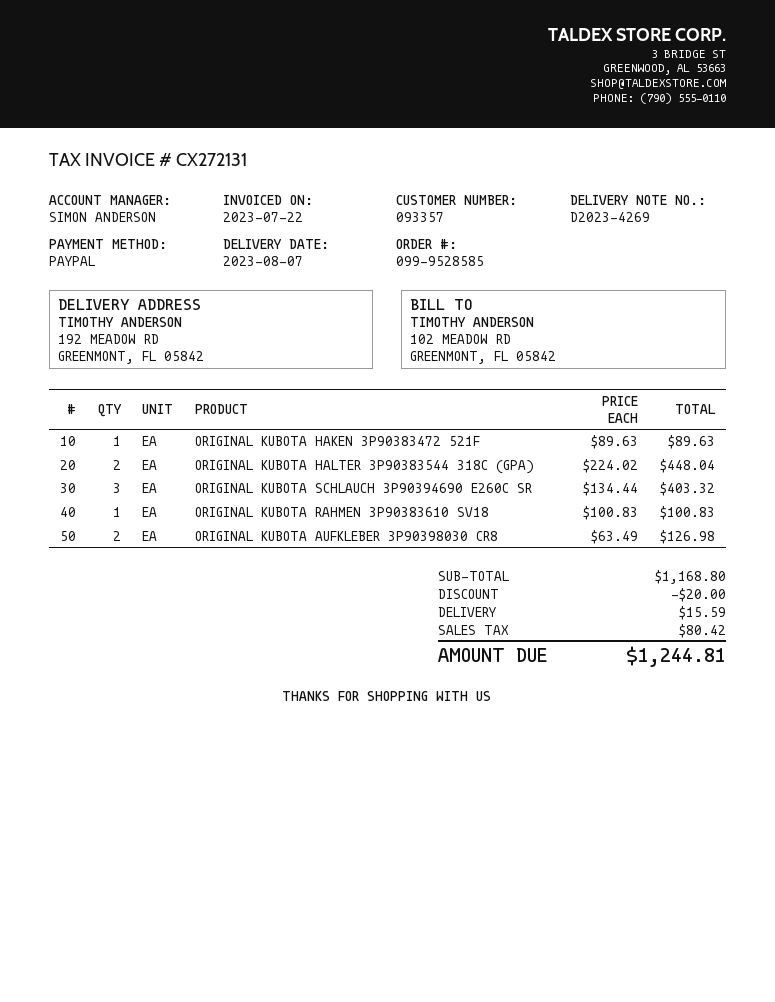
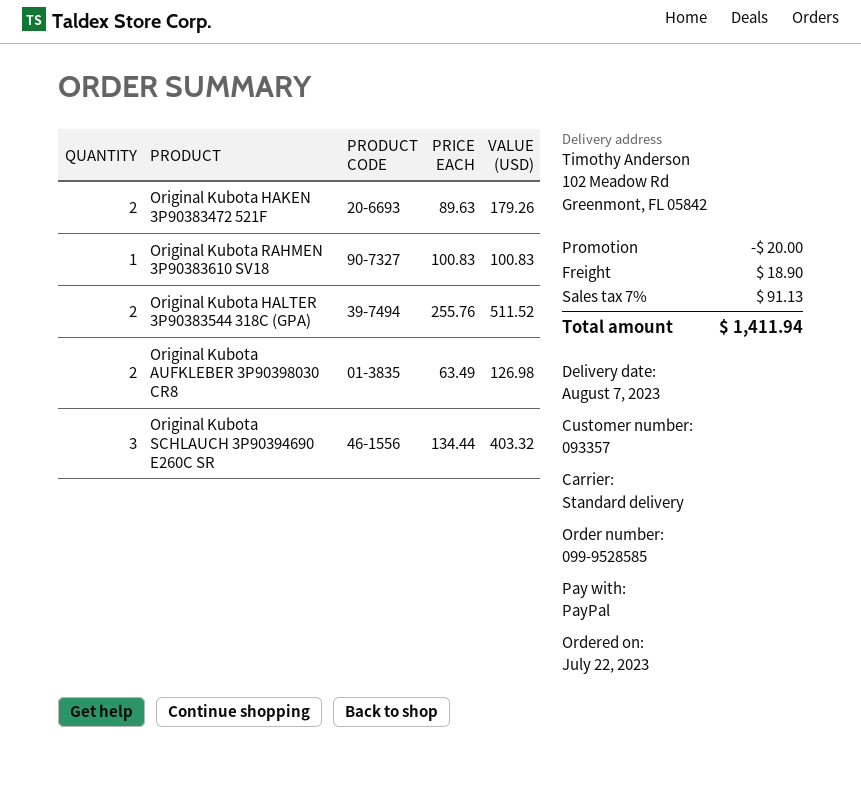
ship to: 192 MEADOW RD, GREENMONT, FL 05842 -> 102 Meadow Rd, Greenmont, FL 05842
ORIGINAL KUBOTA HAKEN 3P90383472 521F: 1 x 89.63 = 89.63 -> 2 x 89.63 = 179.26
ORIGINAL KUBOTA HALTER 3P90383544 318C (GPA): 2 x 224.02 = 448.04 -> 2 x 255.76 = 511.52
shipping: 15.59 -> 18.90
tax: 80.42 -> 91.13
total: 1244.81 -> 1411.94

